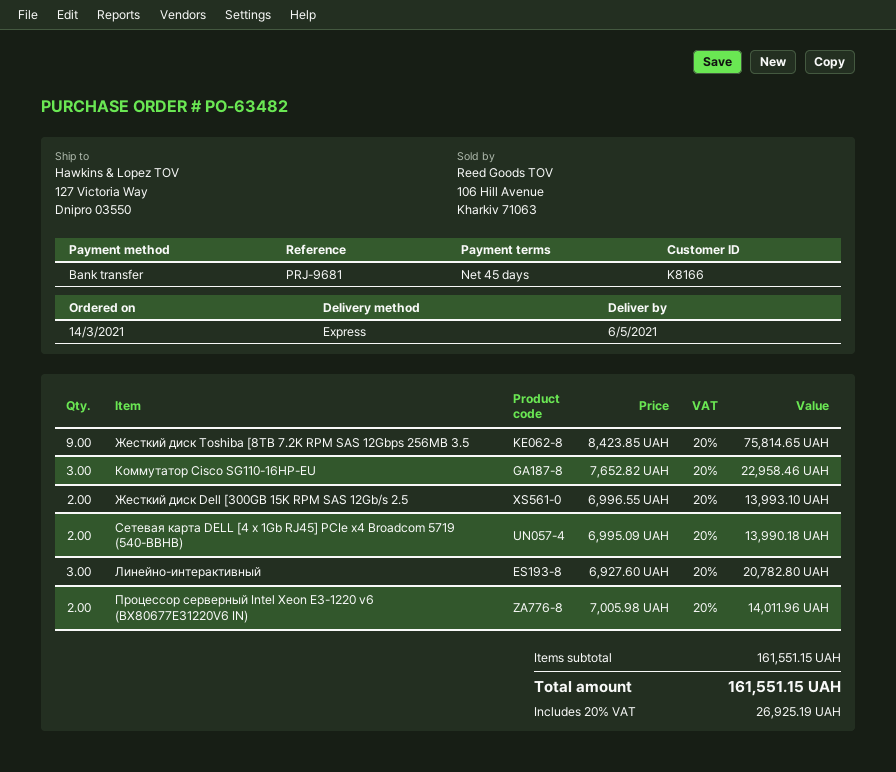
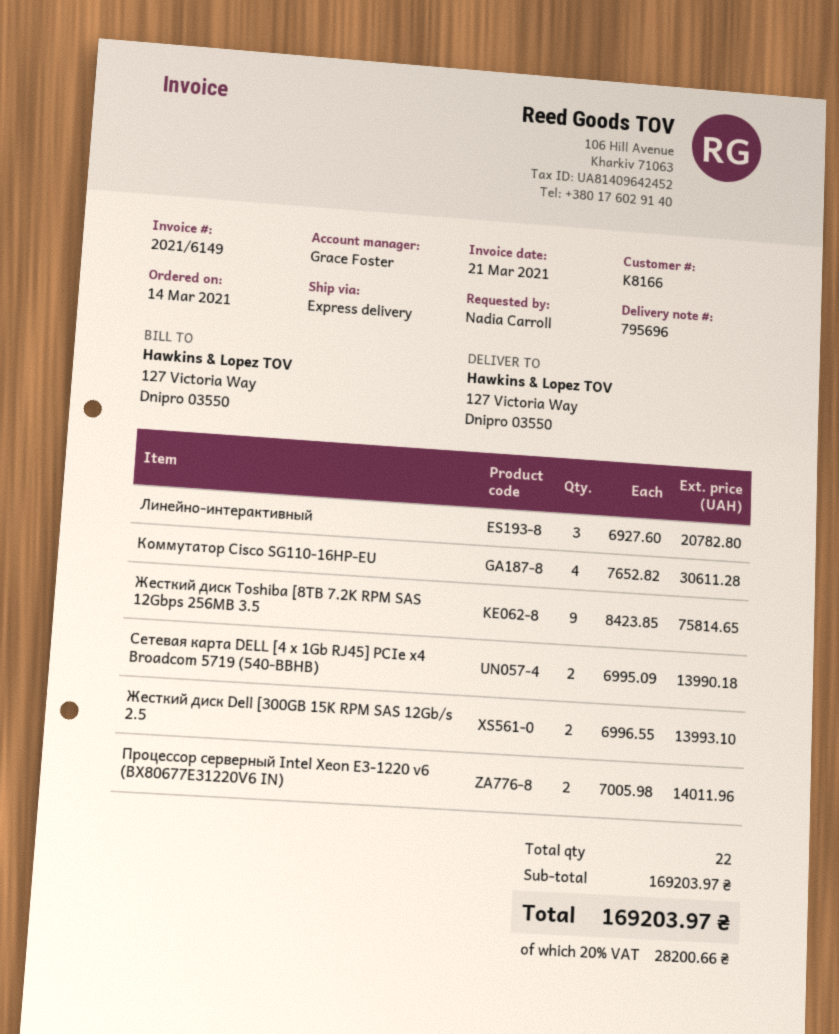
Коммутатор Cisco SG110-16HP-EU: 3 x 7652.82 = 22958.46 -> 4 x 7652.82 = 30611.28
subtotal: 161551.15 -> 169203.97
tax: 20% = 26925.19 -> 20% = 28200.66
total: 161551.15 -> 169203.97

